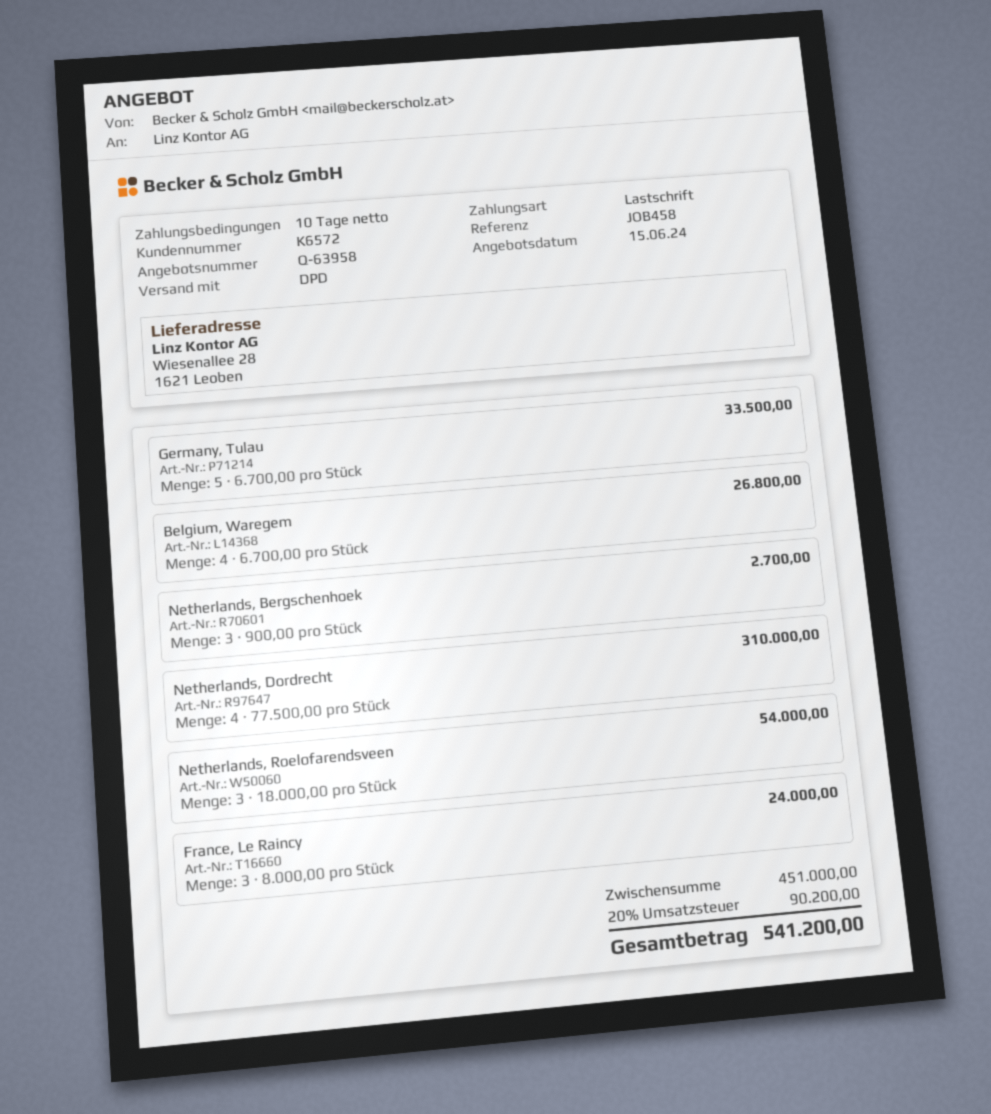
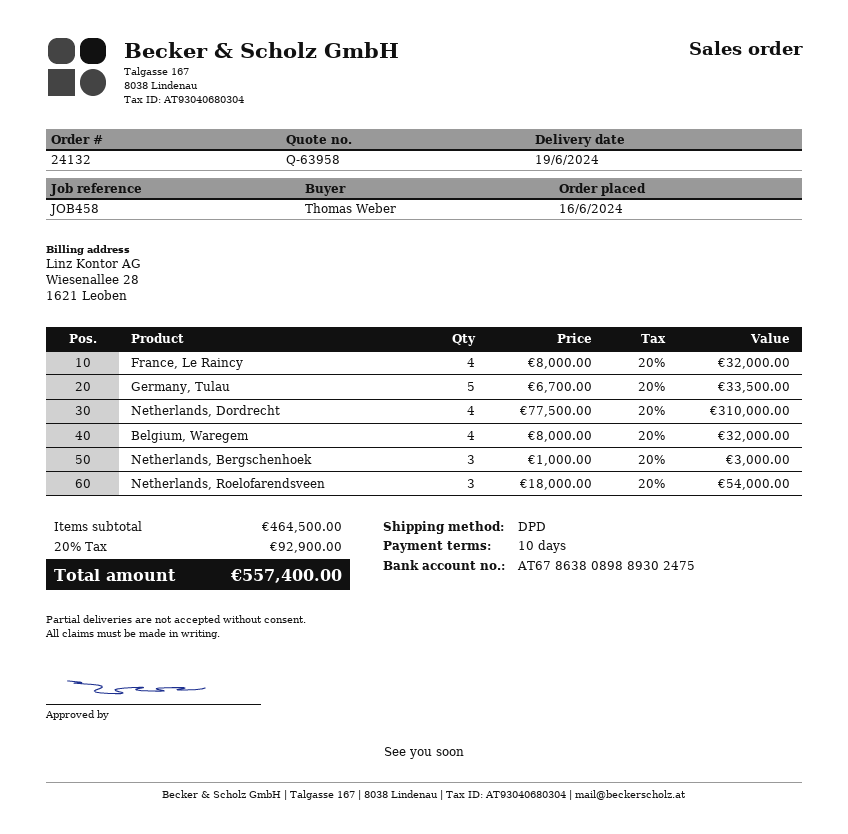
Belgium, Waregem: 4 x 6700.00 = 26800.00 -> 4 x 8000.00 = 32000.00
Netherlands, Bergschenhoek: 3 x 900.00 = 2700.00 -> 3 x 1000.00 = 3000.00
France, Le Raincy: 3 x 8000.00 = 24000.00 -> 4 x 8000.00 = 32000.00
subtotal: 451000.00 -> 464500.00
tax: 20% = 90200.00 -> 20% = 92900.00
total: 541200.00 -> 557400.00

